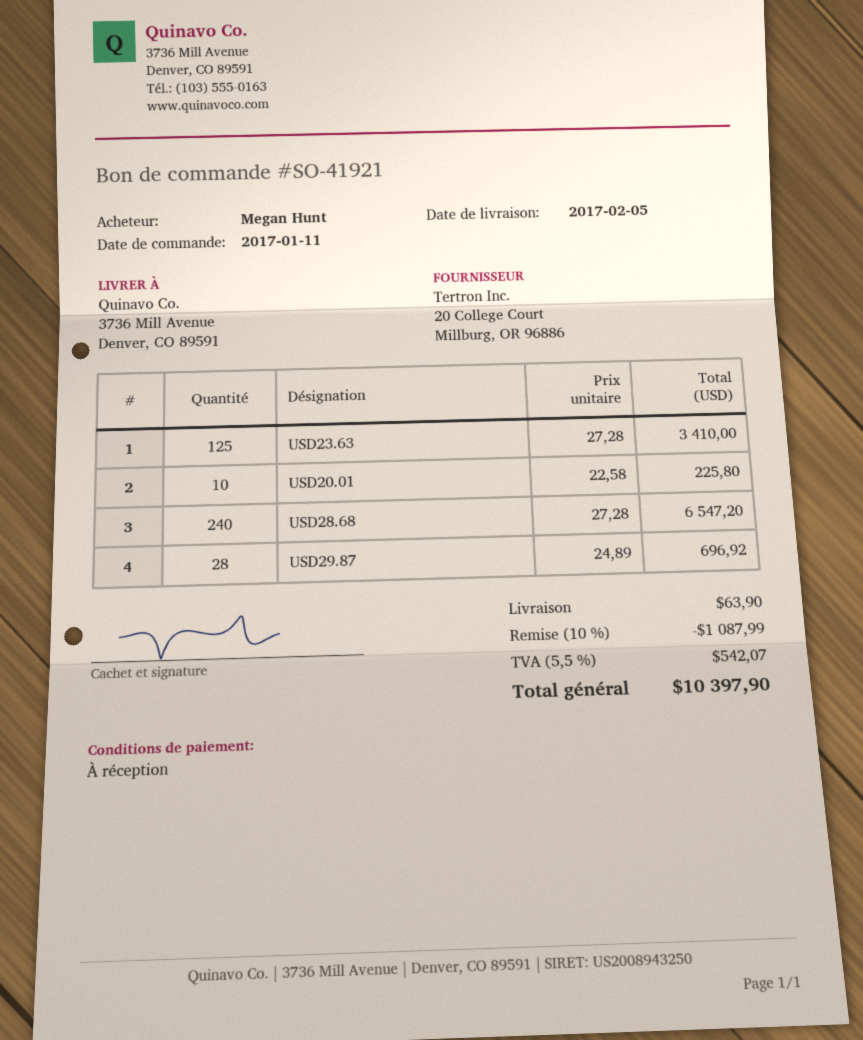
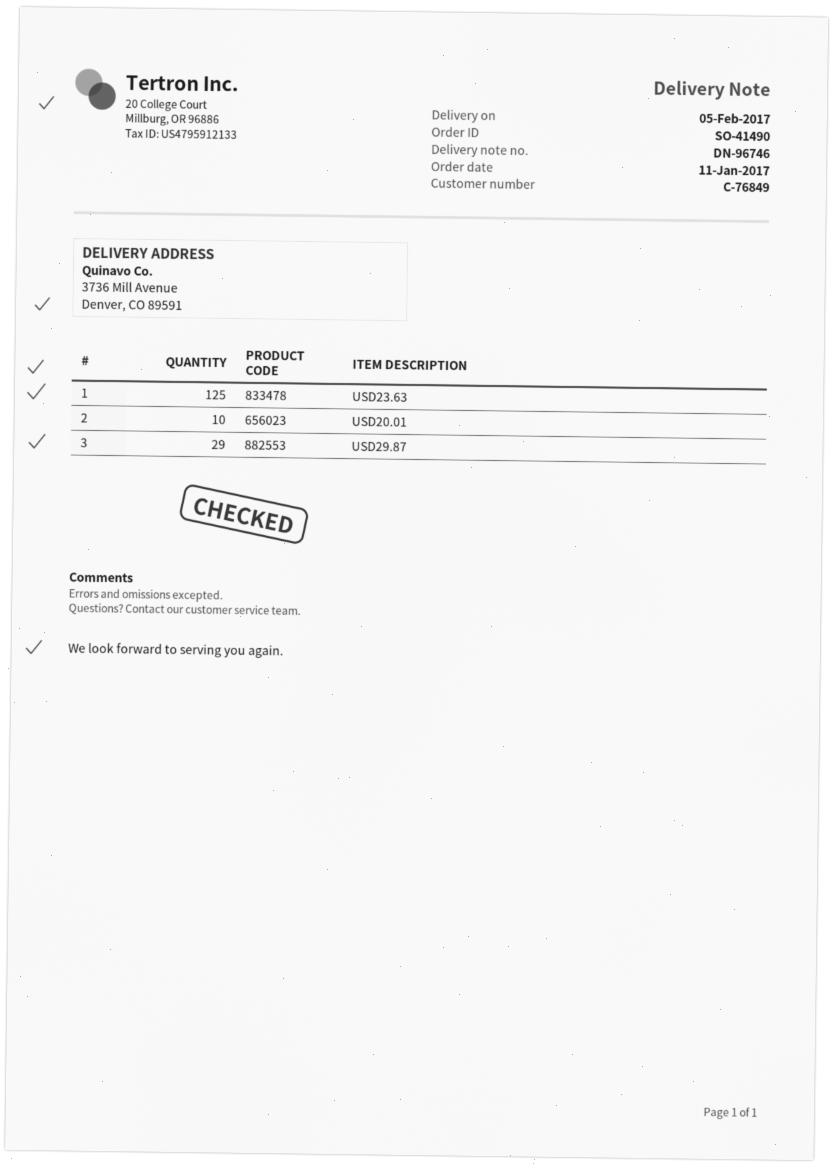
order number: SO-41921 -> SO-41490
USD28.68: 240 -> none
USD29.87: 28 -> 29

